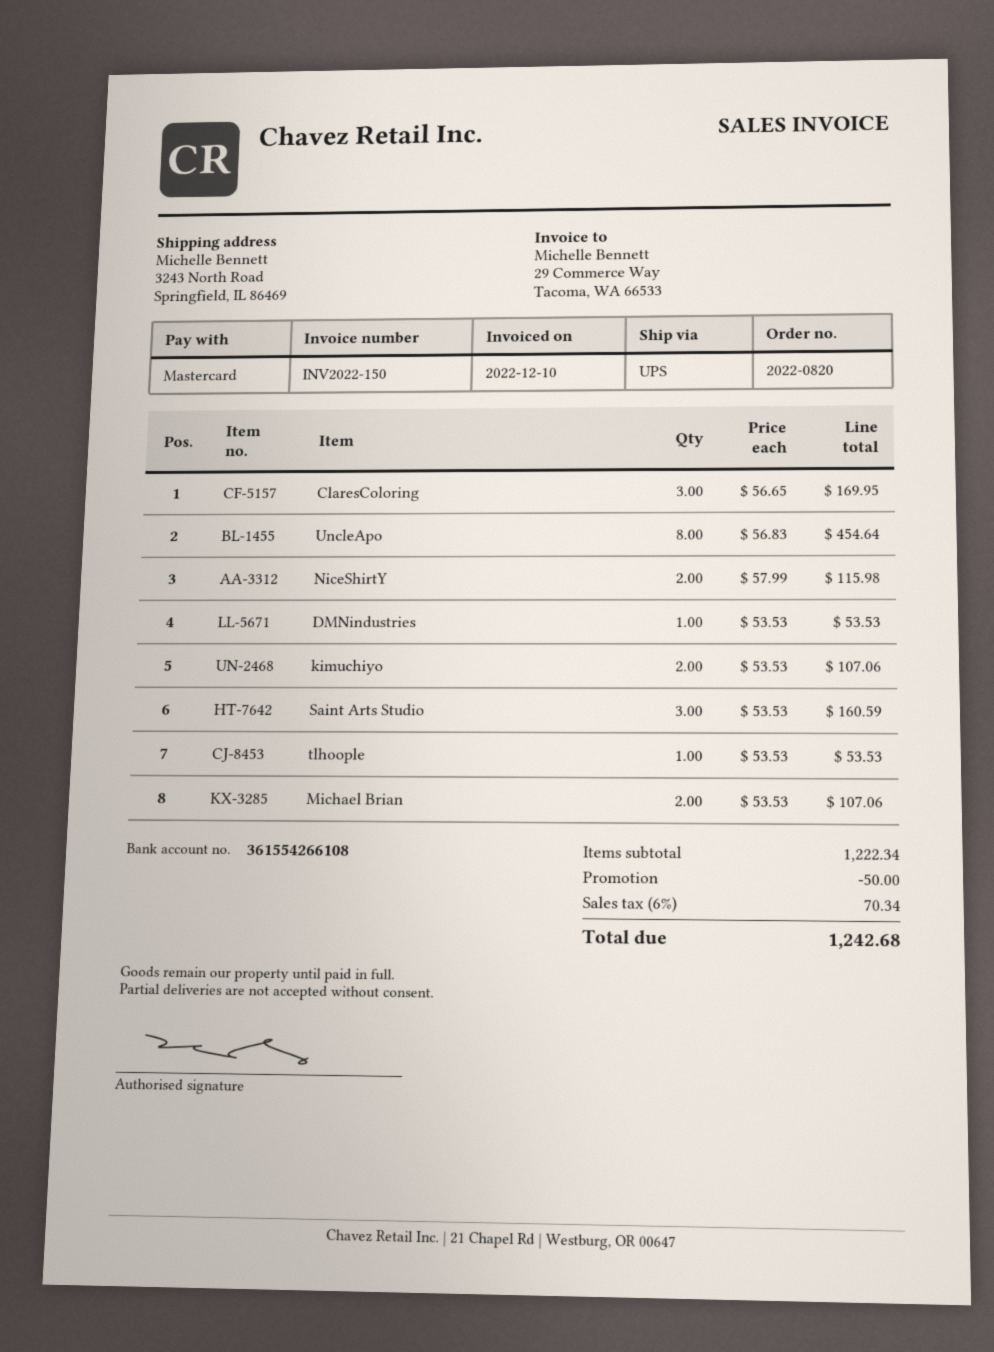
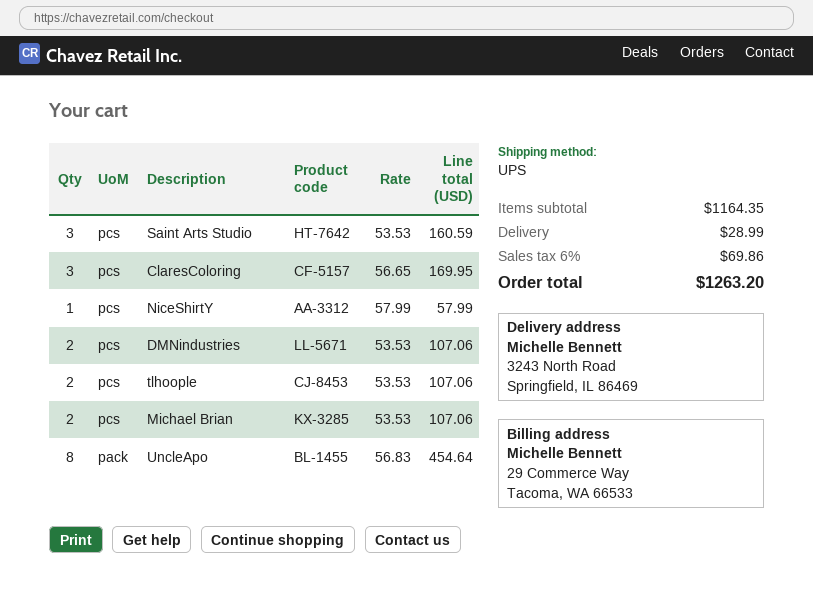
NiceShirtY: 2 x 57.99 = 115.98 -> 1 x 57.99 = 57.99
DMNindustries: 1 x 53.53 = 53.53 -> 2 x 53.53 = 107.06
kimuchiyo: 2 x 53.53 = 107.06 -> none
tlhoople: 1 x 53.53 = 53.53 -> 2 x 53.53 = 107.06
subtotal: 1222.34 -> 1164.35
discount: 50.00 -> none
shipping: none -> 28.99
tax: 6% = 70.34 -> 6% = 69.86
total: 1242.68 -> 1263.20

